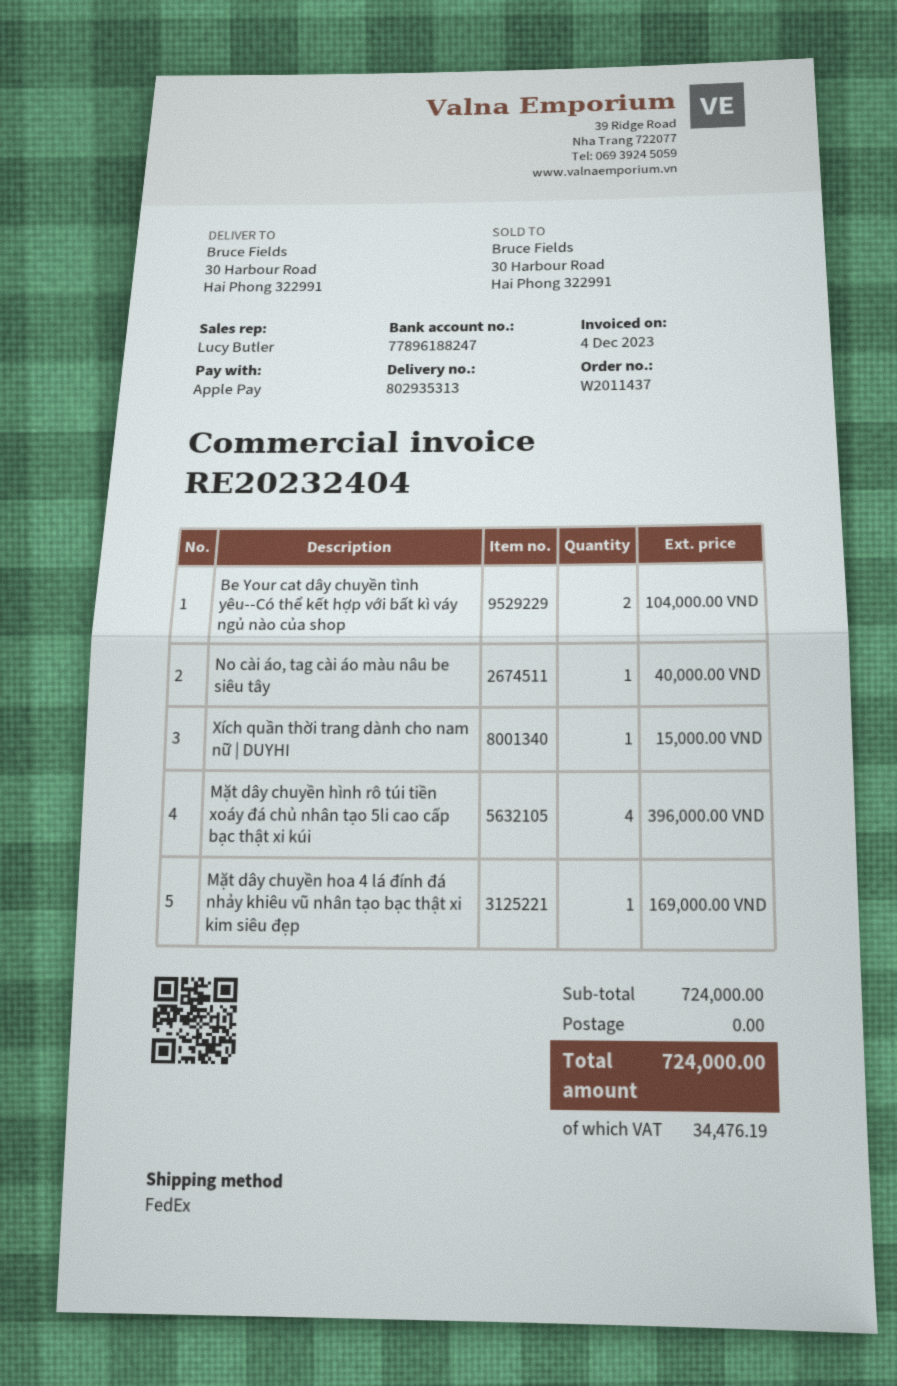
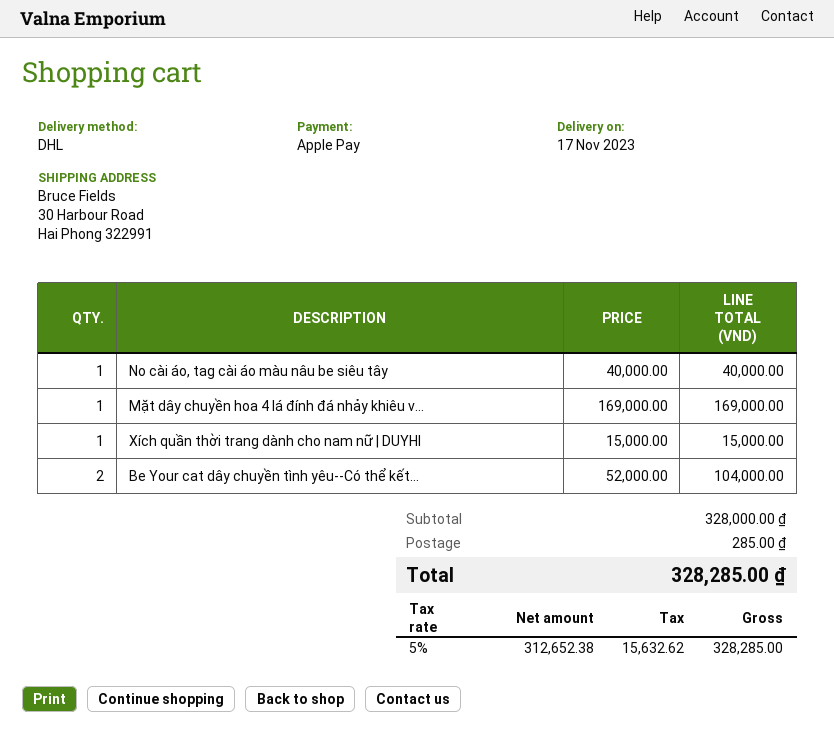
shipping method: FedEx -> DHL
Mặt dây chuyền hình rô túi tiền xoáy đá chủ nhân tạo 5li cao cấp bạc thật xi kúi: 4 for 396000.00 -> none
subtotal: 724000.00 -> 328000.00
shipping: 0.00 -> 285.00
tax: 34476.19 -> 15632.62
total: 724000.00 -> 328285.00

